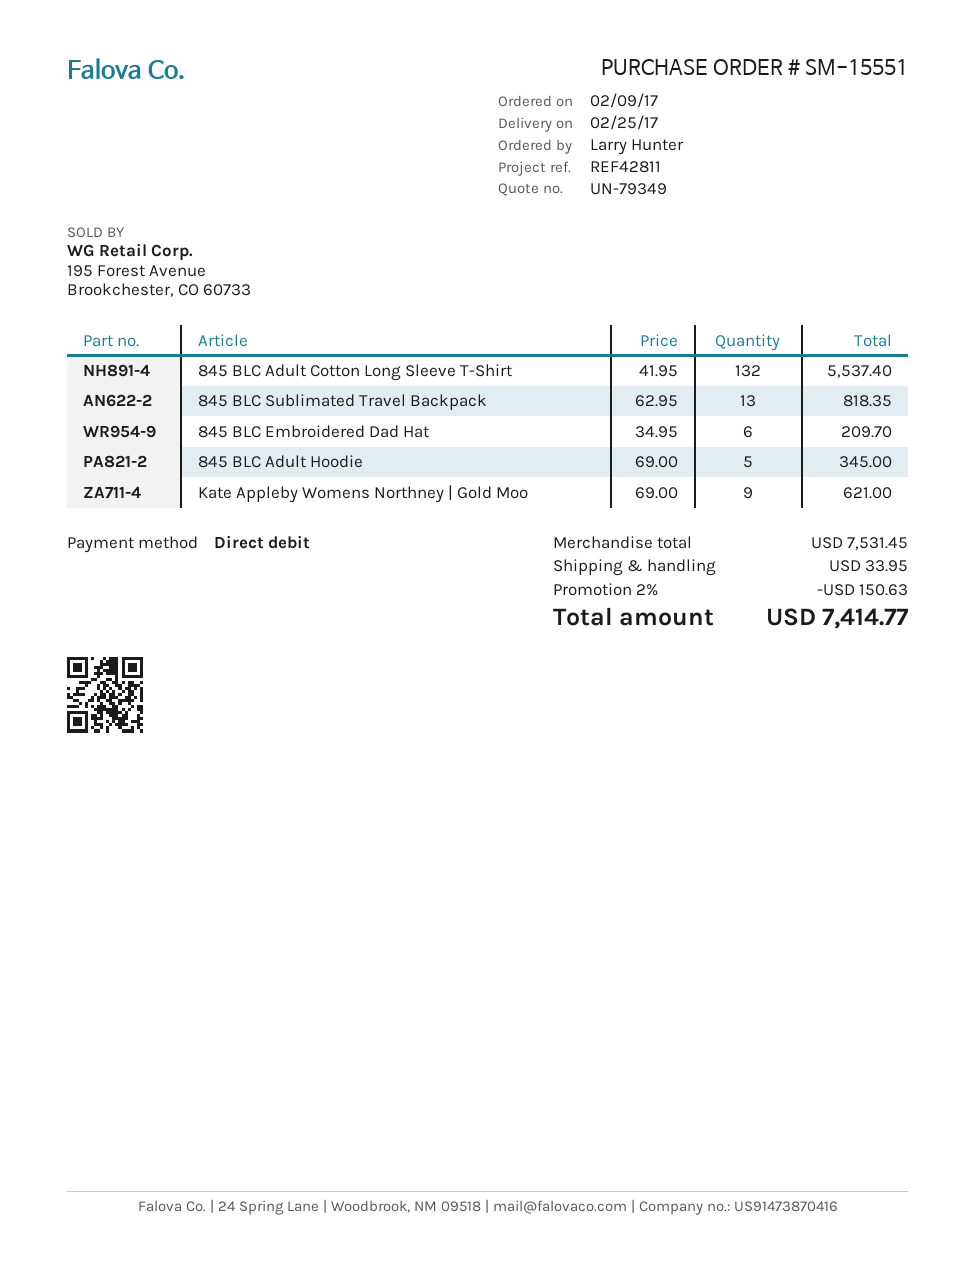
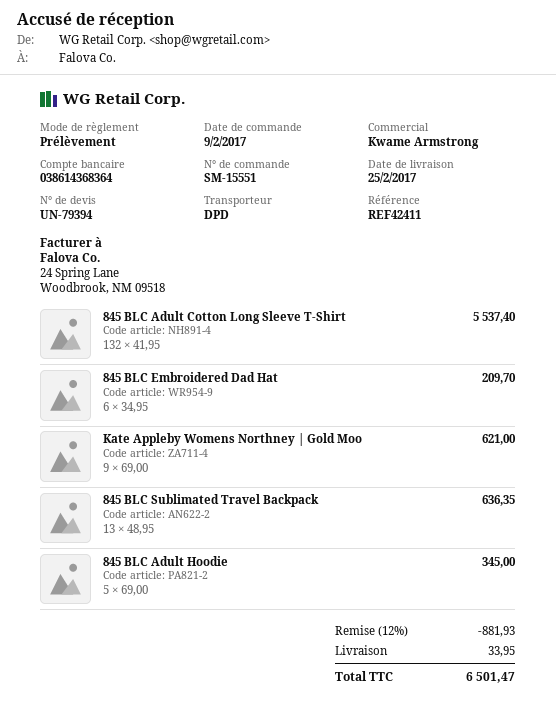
quote number: UN-79349 -> UN-79394
reference: REF42811 -> REF42411
845 BLC Sublimated Travel Backpack: 13 x 62.95 = 818.35 -> 13 x 48.95 = 636.35
discount: 2% = 150.63 -> 12% = 881.93
total: 7414.77 -> 6501.47

